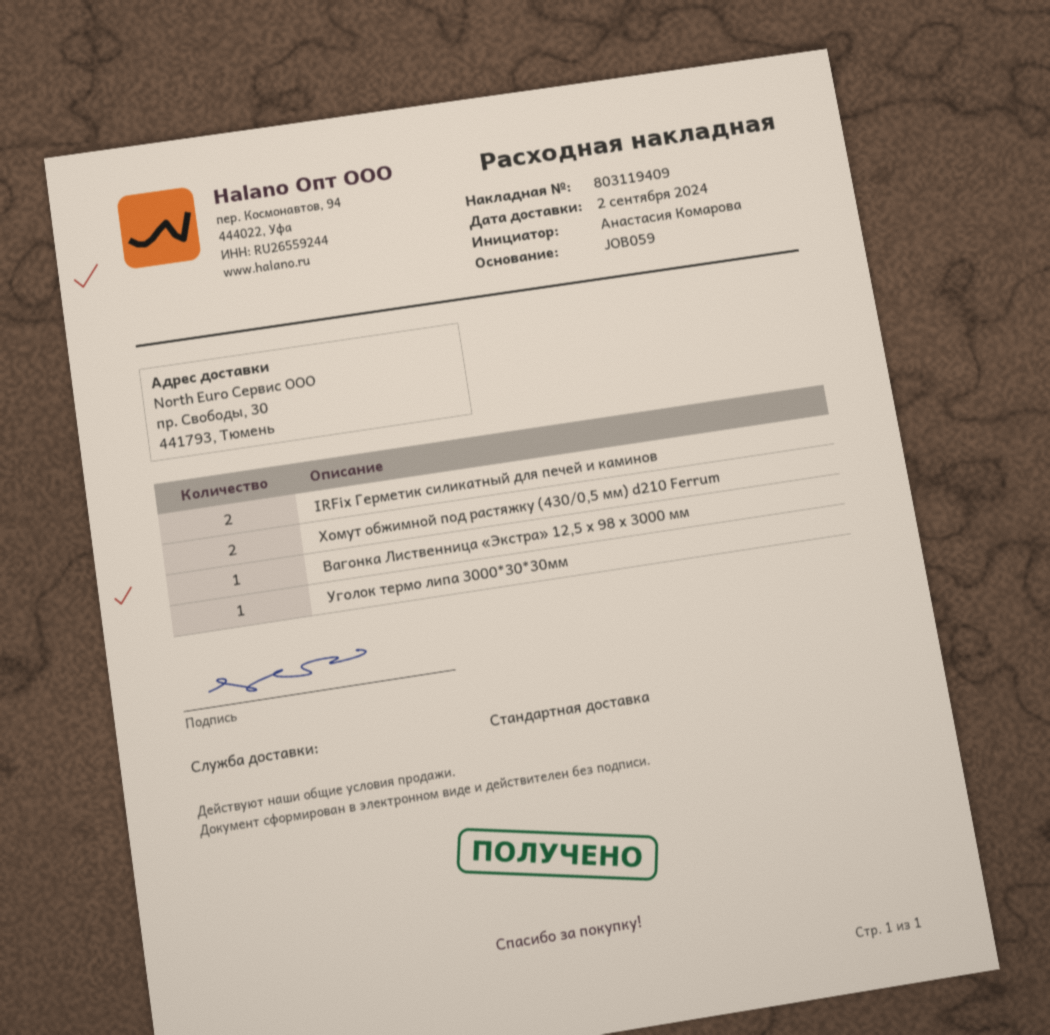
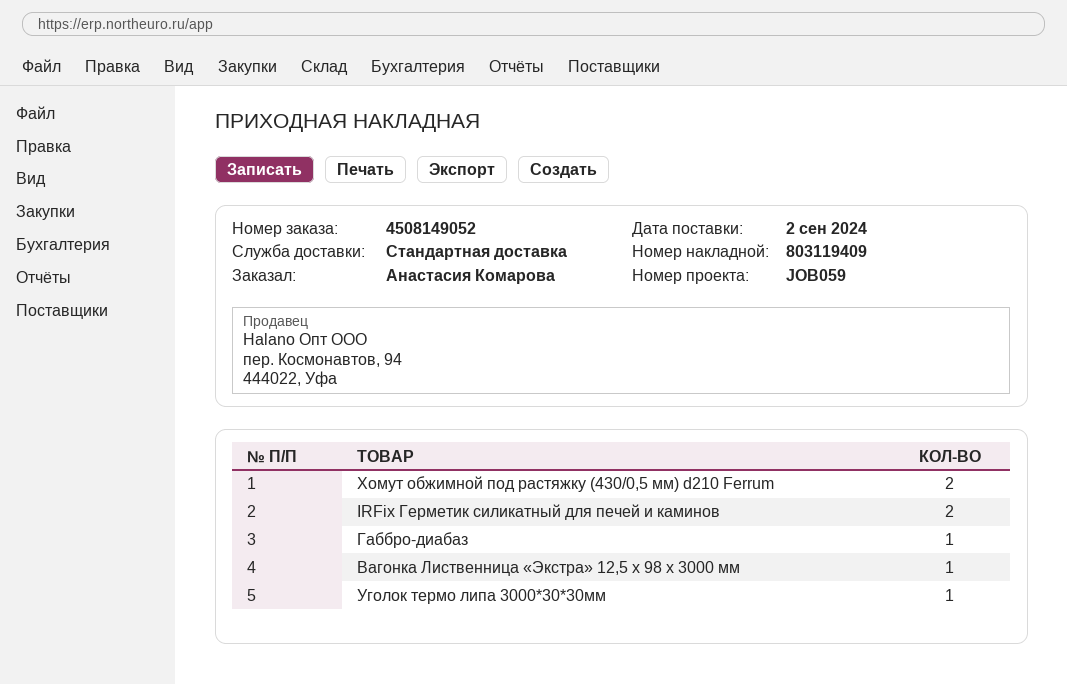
Габбро-диабаз: none -> 1

